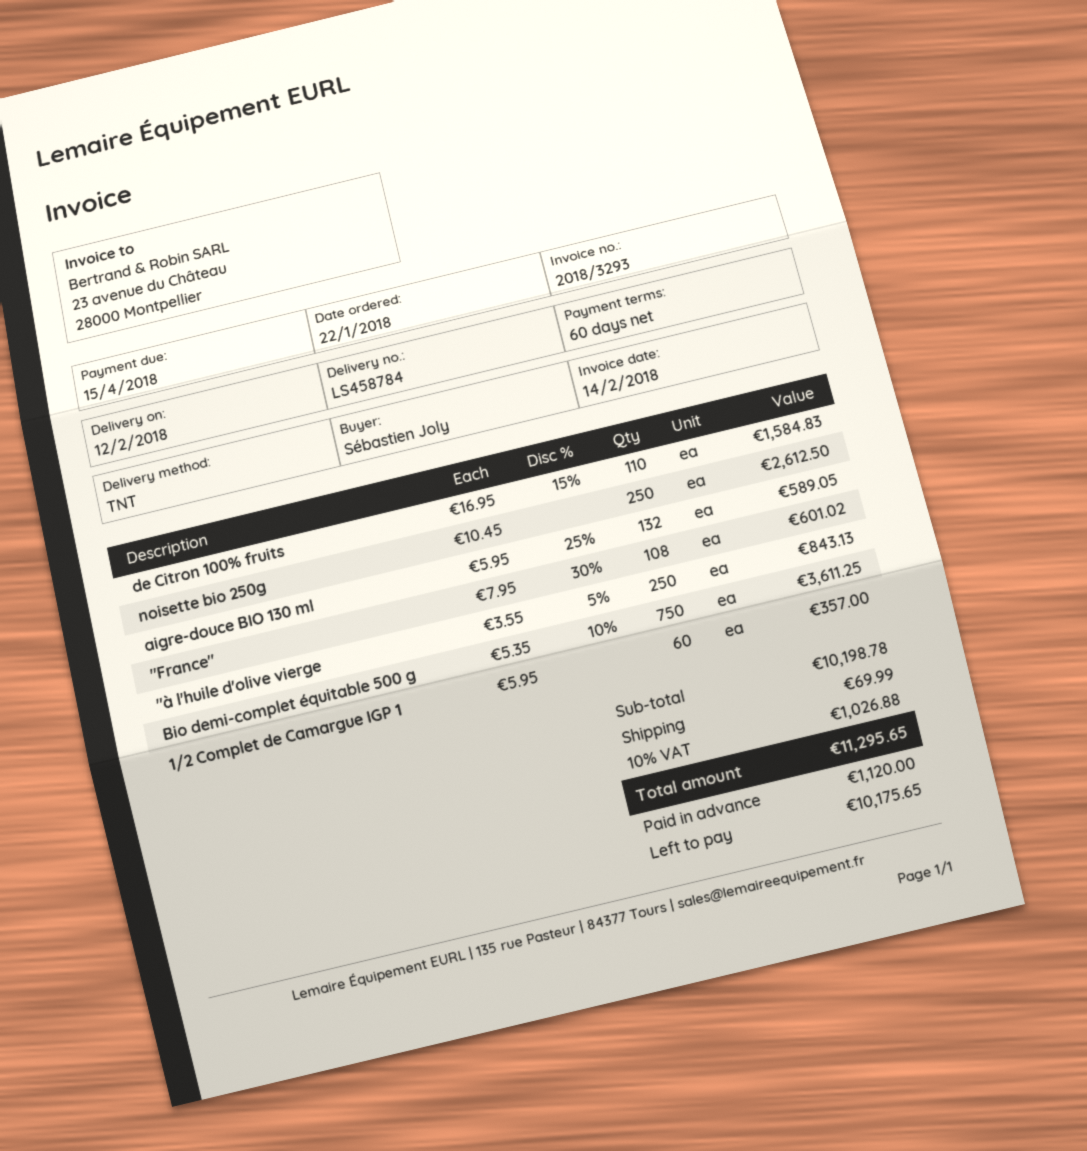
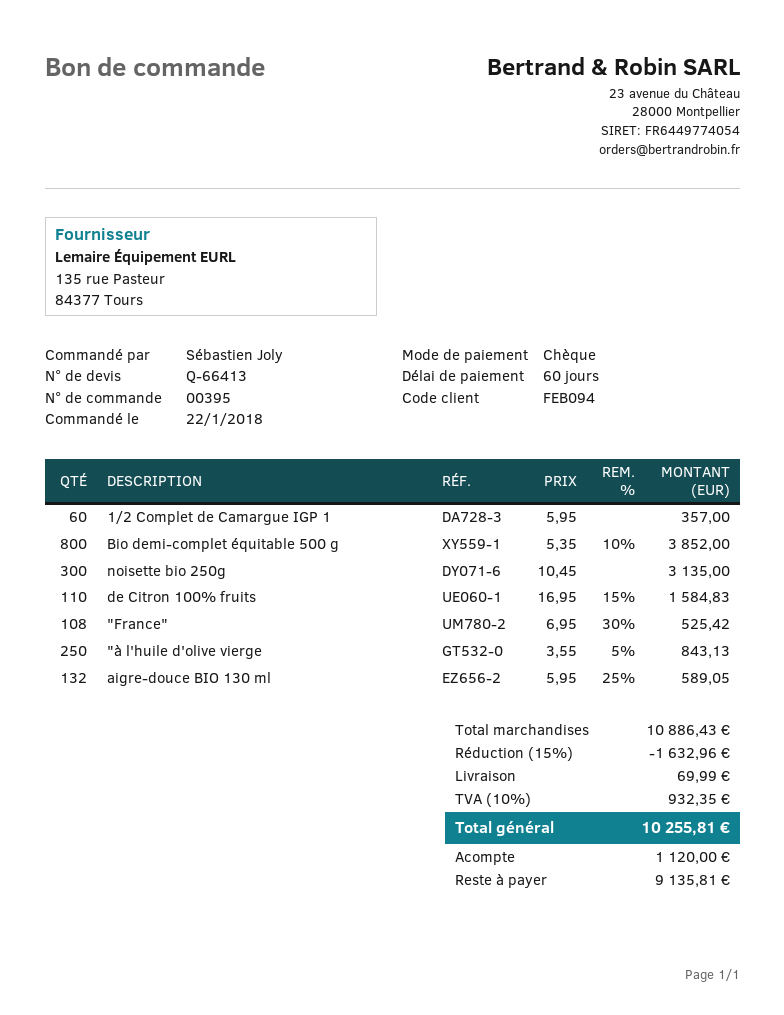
noisette bio 250g: 250 x 10.45 = 2612.50 -> 300 x 10.45 = 3135.00
"France": 108 x 7.95 - 30% = 601.02 -> 108 x 6.95 - 30% = 525.42
Bio demi-complet équitable 500 g: 750 x 5.35 - 10% = 3611.25 -> 800 x 5.35 - 10% = 3852.00
subtotal: 10198.78 -> 10886.43
discount: none -> 15% = 1632.96
tax: 10% = 1026.88 -> 10% = 932.35
total: 11295.65 -> 10255.81
balance: 10175.65 -> 9135.81

